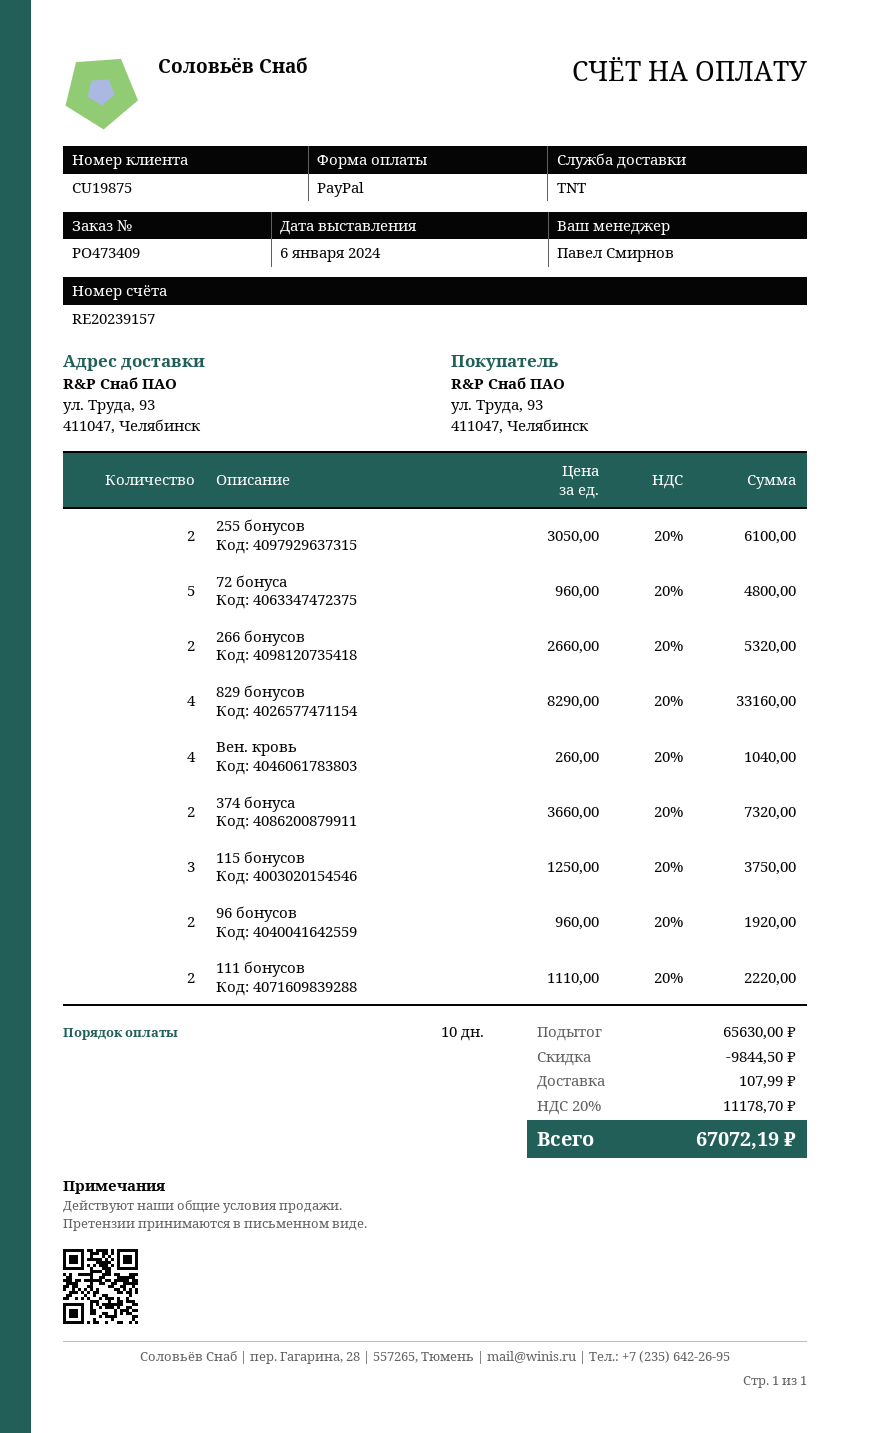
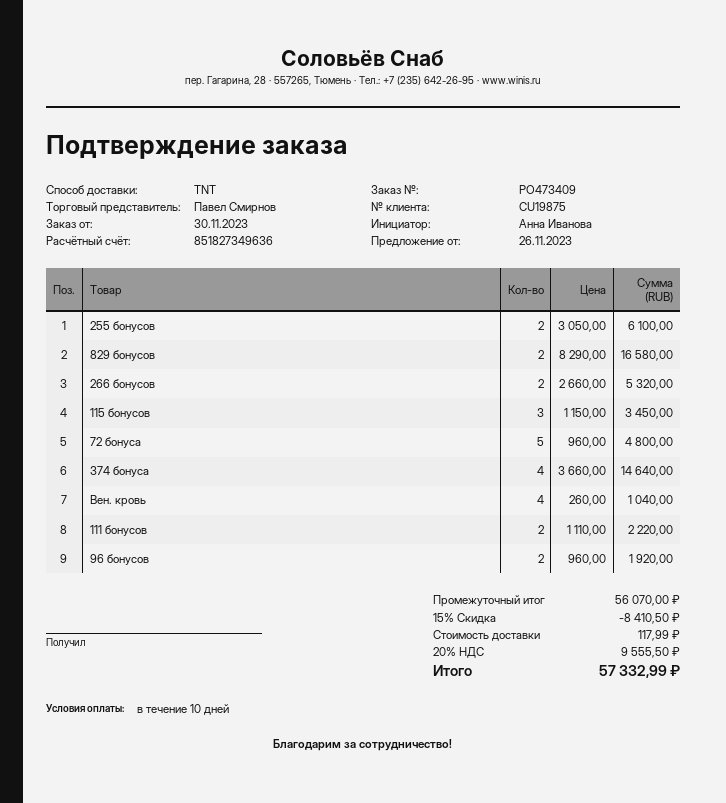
829 бонусов: 4 x 8290.00 = 33160.00 -> 2 x 8290.00 = 16580.00
374 бонуса: 2 x 3660.00 = 7320.00 -> 4 x 3660.00 = 14640.00
115 бонусов: 3 x 1250.00 = 3750.00 -> 3 x 1150.00 = 3450.00
subtotal: 65630.00 -> 56070.00
discount: 9844.50 -> 8410.50
shipping: 107.99 -> 117.99
tax: 20% = 11178.70 -> 20% = 9555.50
total: 67072.19 -> 57332.99

